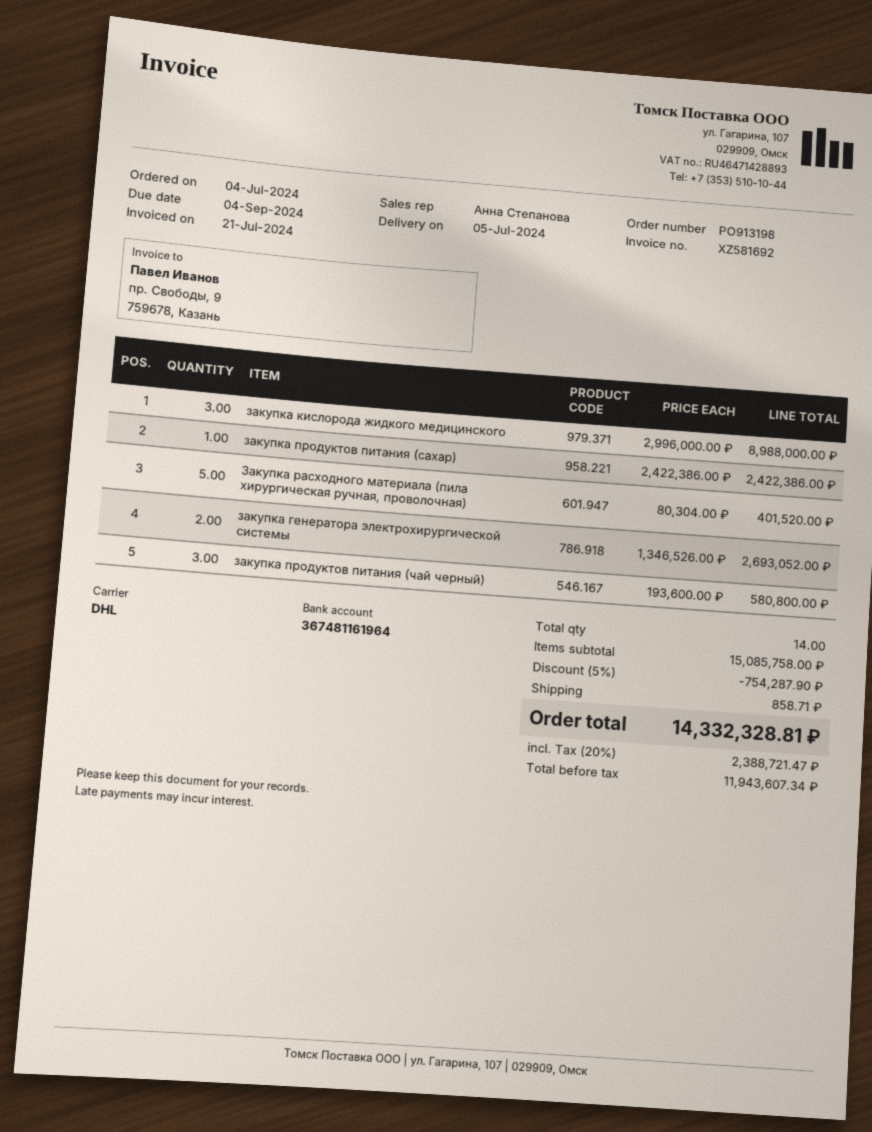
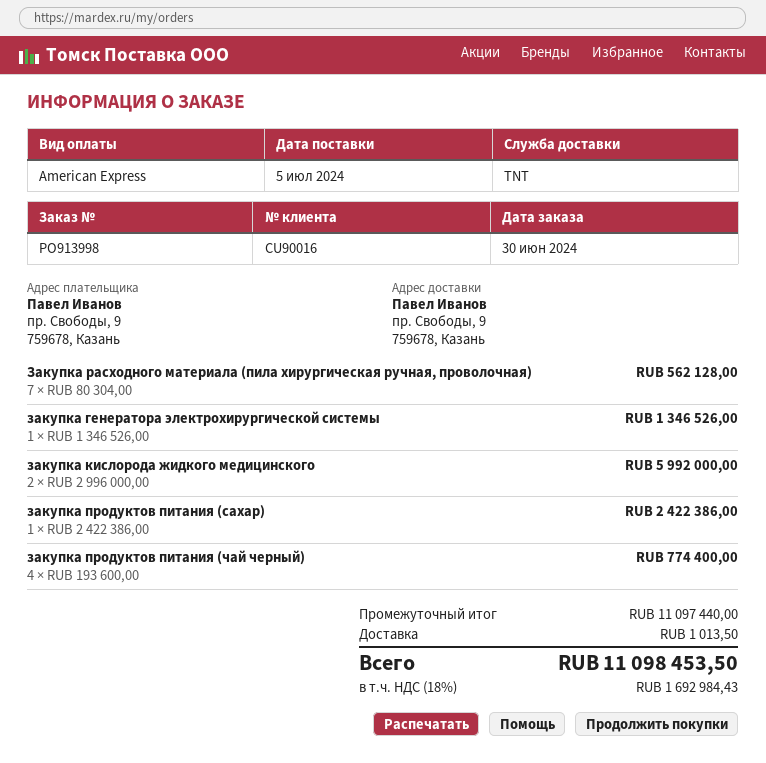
order number: PO913198 -> PO913998
order date: 2024-07-04 -> 2024-06-30
shipping method: DHL -> TNT
закупка кислорода жидкого медицинского: 3 x 2996000.00 = 8988000.00 -> 2 x 2996000.00 = 5992000.00
Закупка расходного материала (пила хирургическая ручная, проволочная): 5 x 80304.00 = 401520.00 -> 7 x 80304.00 = 562128.00
закупка генератора электрохирургической системы: 2 x 1346526.00 = 2693052.00 -> 1 x 1346526.00 = 1346526.00
закупка продуктов питания (чай черный): 3 x 193600.00 = 580800.00 -> 4 x 193600.00 = 774400.00
subtotal: 15085758.00 -> 11097440.00
discount: 5% = 754287.90 -> none
shipping: 858.71 -> 1013.50
tax: 20% = 2388721.47 -> 18% = 1692984.43
total: 14332328.81 -> 11098453.50

